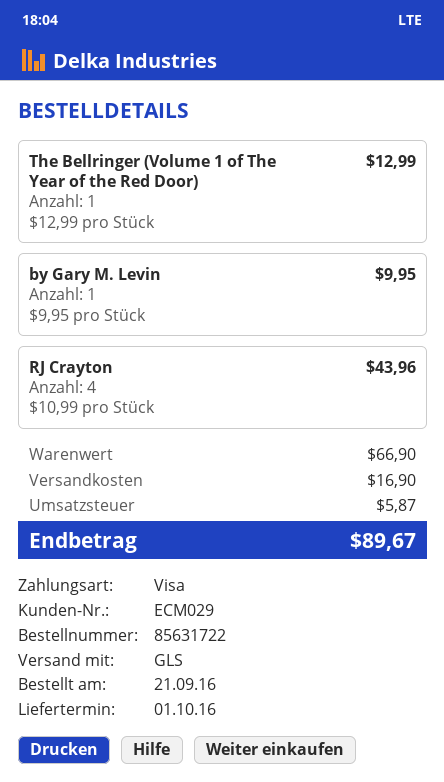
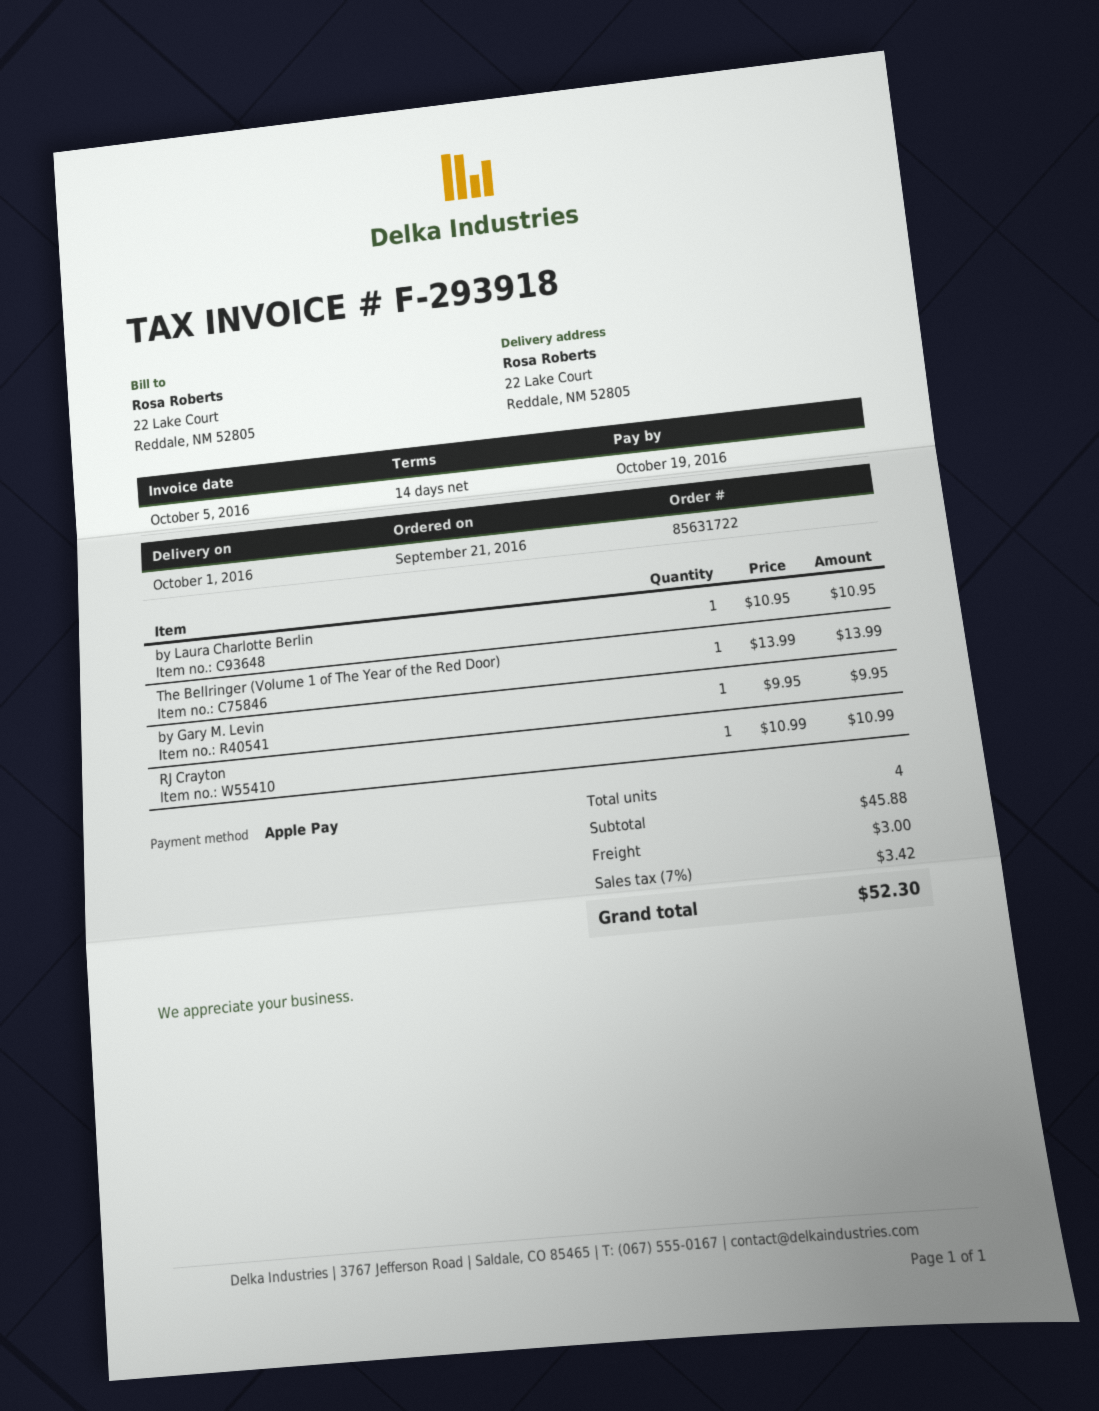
payment method: Visa -> Apple Pay
The Bellringer (Volume 1 of The Year of the Red Door): 1 x 12.99 = 12.99 -> 1 x 13.99 = 13.99
RJ Crayton: 4 x 10.99 = 43.96 -> 1 x 10.99 = 10.99
by Laura Charlotte Berlin: none -> 1 x 10.95 = 10.95
subtotal: 66.90 -> 45.88
shipping: 16.90 -> 3.00
tax: 5.87 -> 3.42
total: 89.67 -> 52.30

